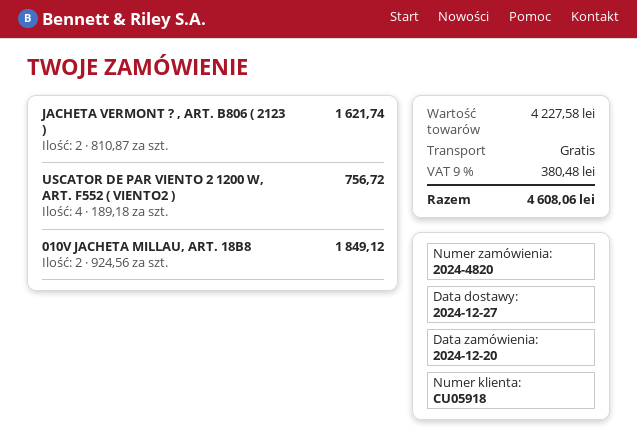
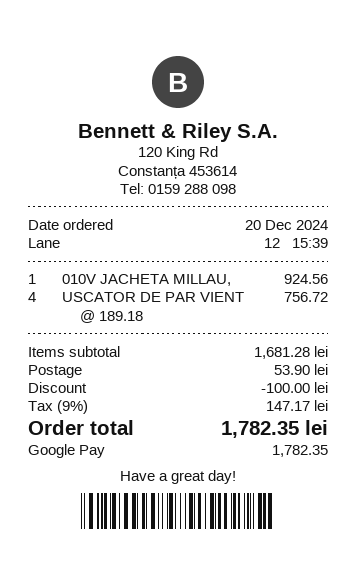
JACHETA VERMONT ? , ART. B806 ( 2123 ): 2 x 810.87 = 1621.74 -> none
010V JACHETA MILLAU, ART. 18B8: 2 x 924.56 = 1849.12 -> 1 x 924.56 = 924.56
subtotal: 4227.58 -> 1681.28
discount: none -> 100.00
shipping: 0.00 -> 53.90
tax: 9% = 380.48 -> 9% = 147.17
total: 4608.06 -> 1782.35

